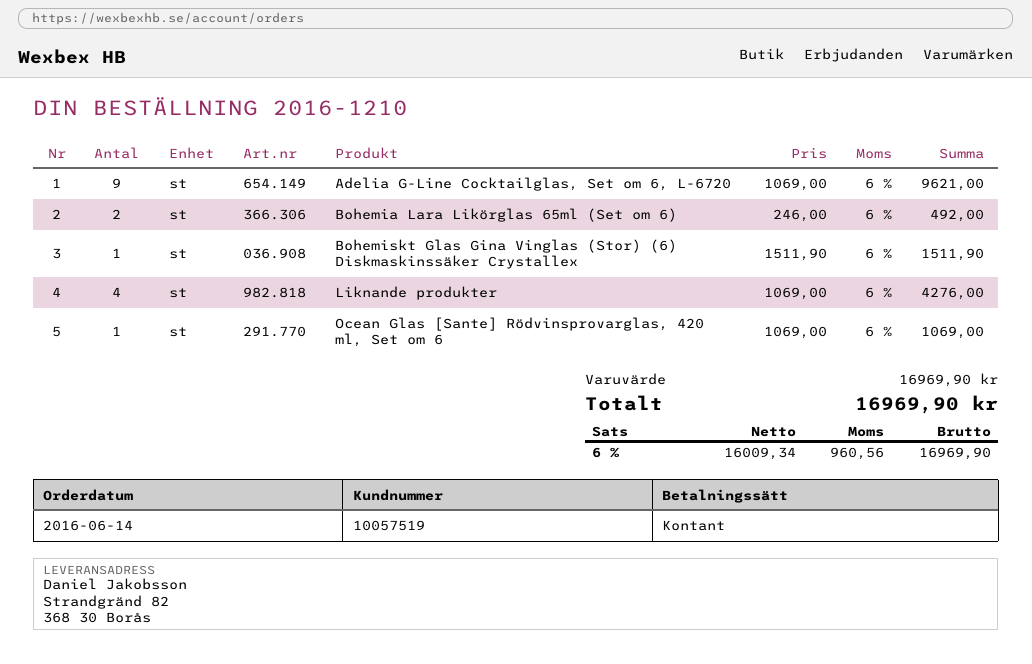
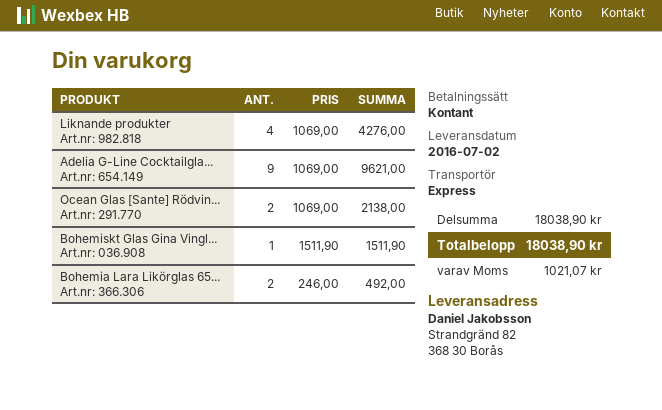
Ocean Glas [Sante] Rödvinsprovarglas, 420 ml, Set om 6: 1 x 1069.00 = 1069.00 -> 2 x 1069.00 = 2138.00
subtotal: 16969.90 -> 18038.90
tax: 960.56 -> 1021.07
total: 16969.90 -> 18038.90

